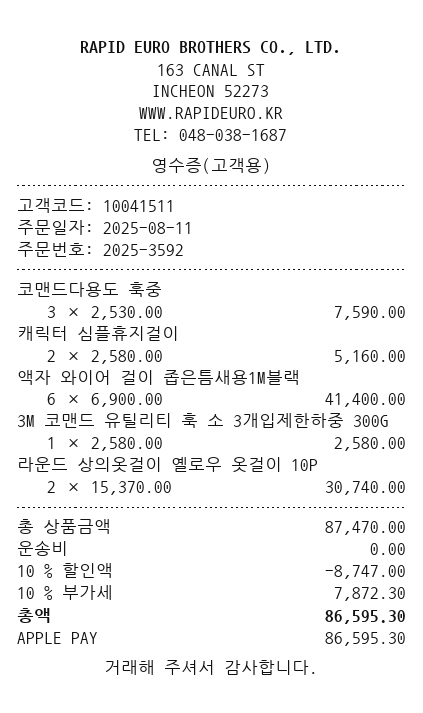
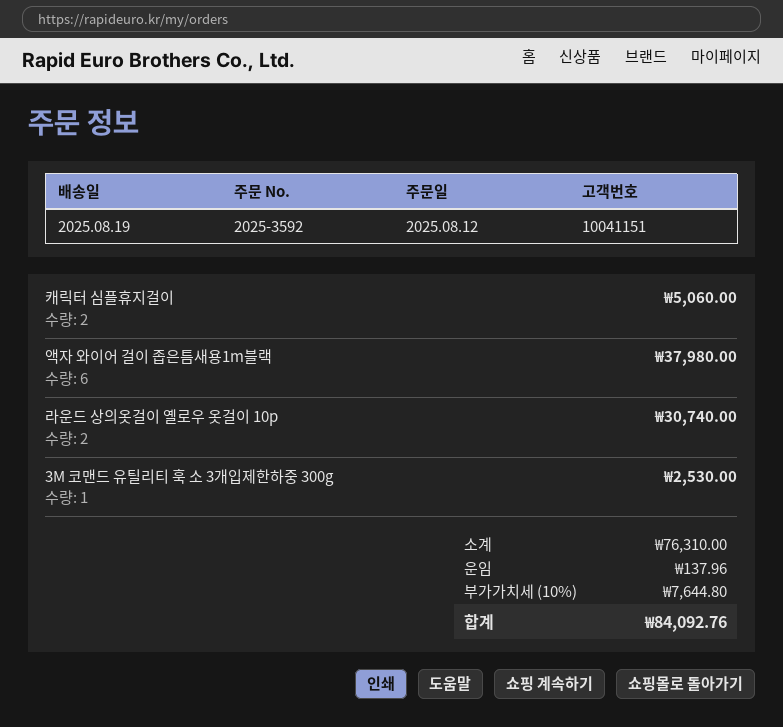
order date: 2025-08-11 -> 2025-08-12
customer number: 10041511 -> 10041151
코맨드다용도 훅중: 3 for 7590.00 -> none
캐릭터 심플휴지걸이: 2 for 5160.00 -> 2 for 5060.00
액자 와이어 걸이 좁은틈새용1M블랙: 6 for 41400.00 -> 6 for 37980.00
3M 코맨드 유틸리티 훅 소 3개입제한하중 300G: 1 for 2580.00 -> 1 for 2530.00
subtotal: 87470.00 -> 76310.00
discount: 10% = 8747.00 -> none
shipping: 0.00 -> 137.96
tax: 10% = 7872.30 -> 10% = 7644.80
total: 86595.30 -> 84092.76

